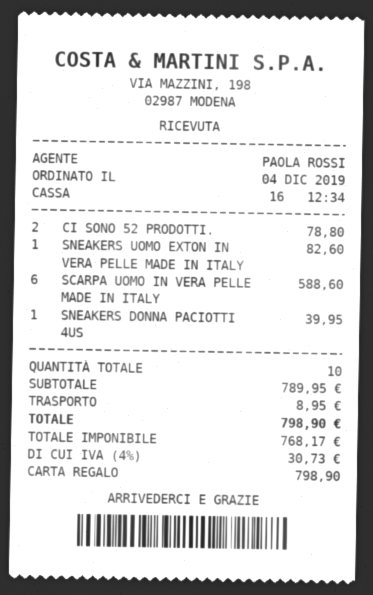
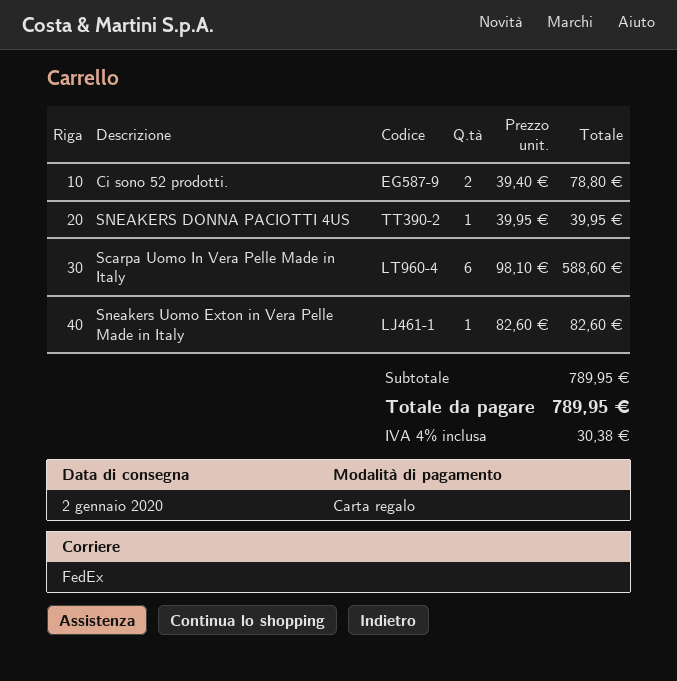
shipping: 8.95 -> none
tax: 4% = 30.73 -> 4% = 30.38
total: 798.90 -> 789.95

